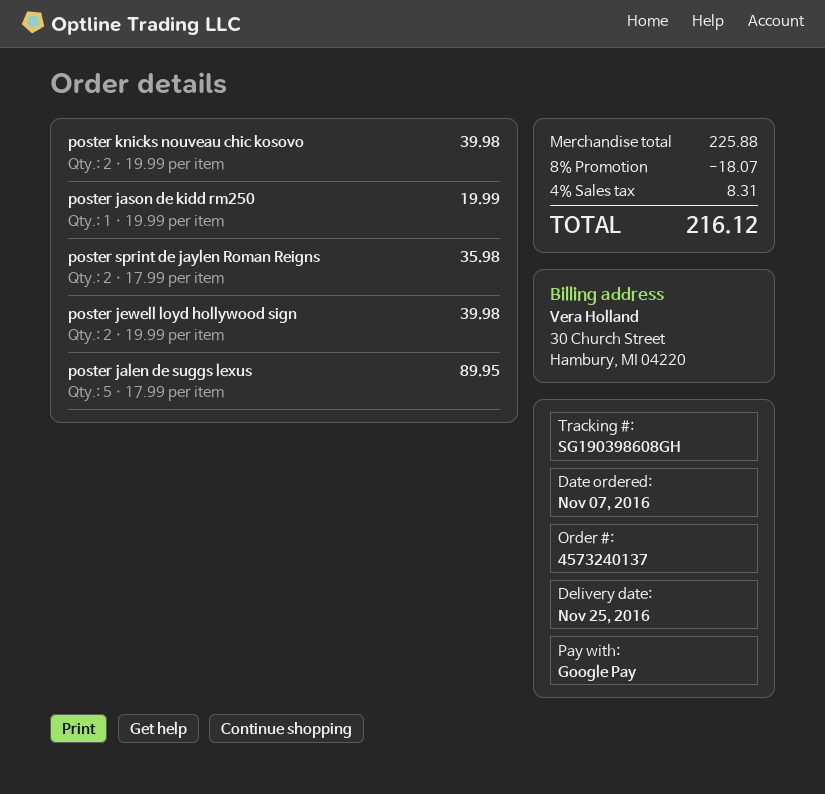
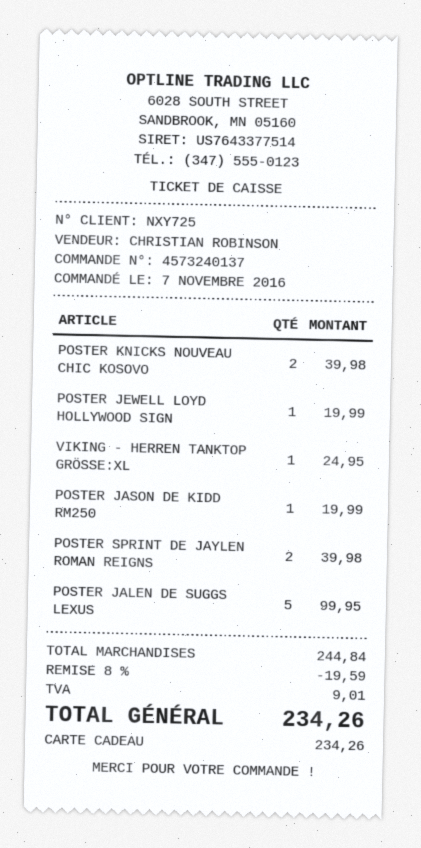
payment method: Google Pay -> gift card
poster sprint de jaylen Roman Reigns: 2 for 35.98 -> 2 for 39.98
poster jewell loyd hollywood sign: 2 for 39.98 -> 1 for 19.99
poster jalen de suggs lexus: 5 for 89.95 -> 5 for 99.95
VIKING - HERREN TANKTOP GRÖSSE:XL: none -> 1 for 24.95
subtotal: 225.88 -> 244.84
discount: 8% = 18.07 -> 8% = 19.59
tax: 8.31 -> 9.01
total: 216.12 -> 234.26

